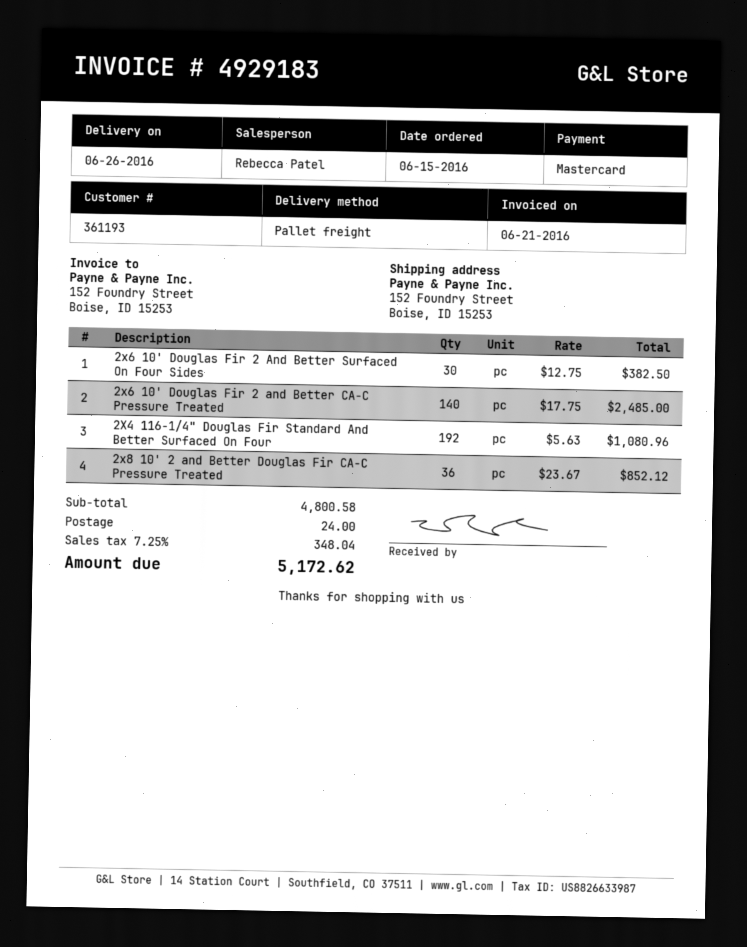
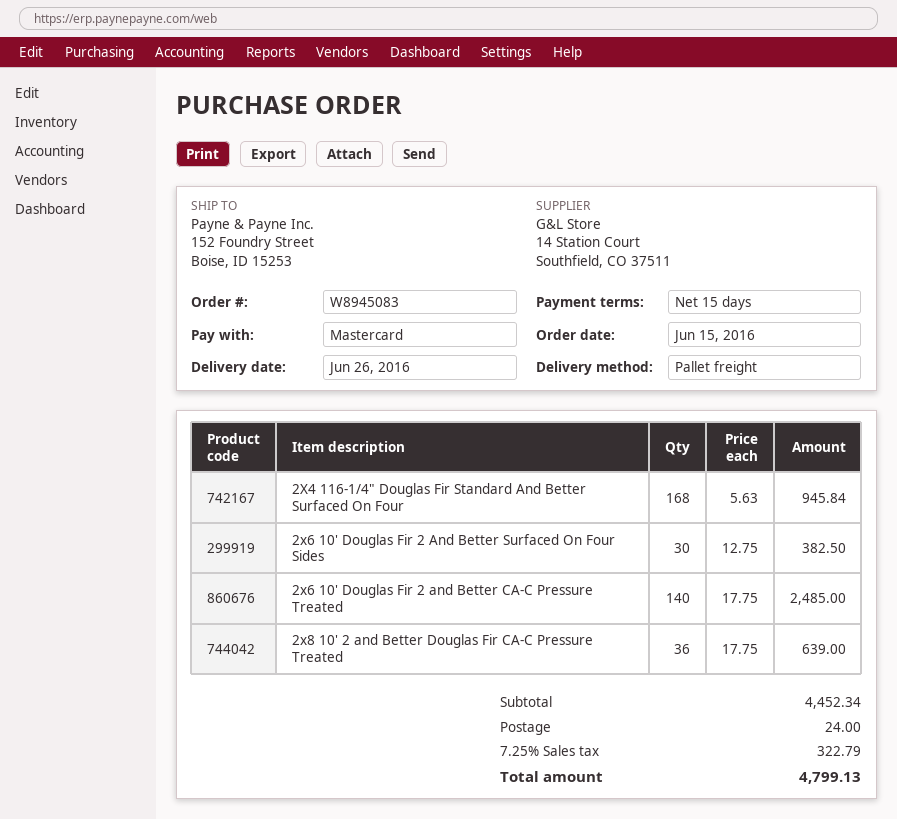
2X4 116-1/4" Douglas Fir Standard And Better Surfaced On Four: 192 x 5.63 = 1080.96 -> 168 x 5.63 = 945.84
2x8 10' 2 and Better Douglas Fir CA-C Pressure Treated: 36 x 23.67 = 852.12 -> 36 x 17.75 = 639.00
subtotal: 4800.58 -> 4452.34
tax: 7.25% = 348.04 -> 7.25% = 322.79
total: 5172.62 -> 4799.13

